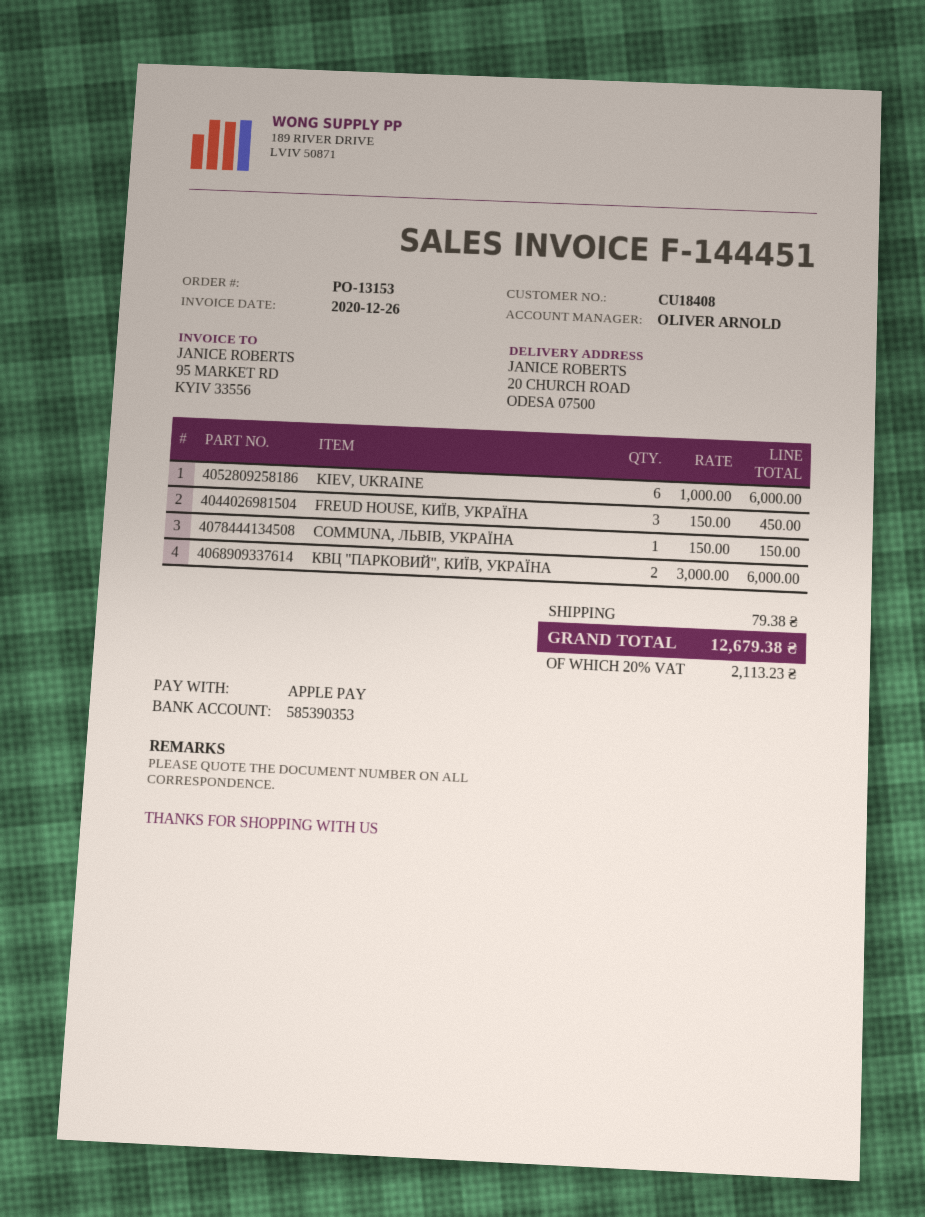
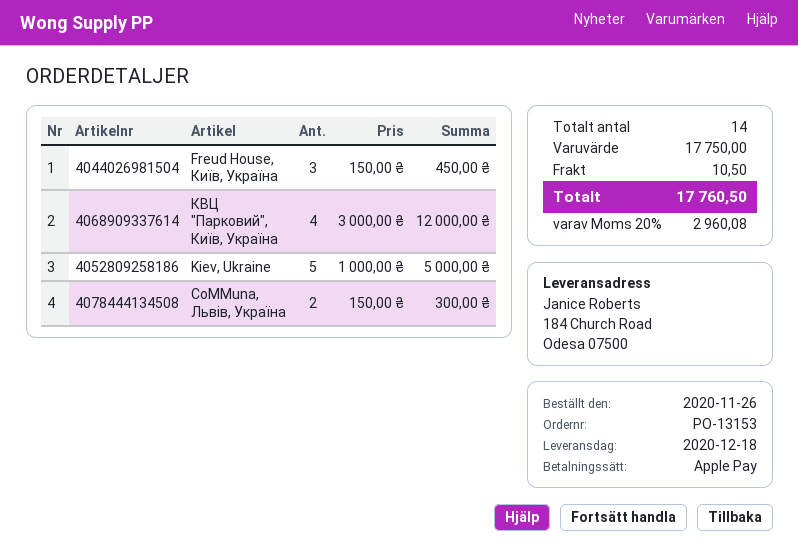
ship to: 20 CHURCH ROAD, ODESA 07500 -> 184 Church Road, Odesa 07500
KIEV, UKRAINE: 6 x 1000.00 = 6000.00 -> 5 x 1000.00 = 5000.00
COMMUNA, ЛЬВІВ, УКРАЇНА: 1 x 150.00 = 150.00 -> 2 x 150.00 = 300.00
КВЦ "ПАРКОВИЙ", КИЇВ, УКРАЇНА: 2 x 3000.00 = 6000.00 -> 4 x 3000.00 = 12000.00
shipping: 79.38 -> 10.50
tax: 20% = 2113.23 -> 20% = 2960.08
total: 12679.38 -> 17760.50

